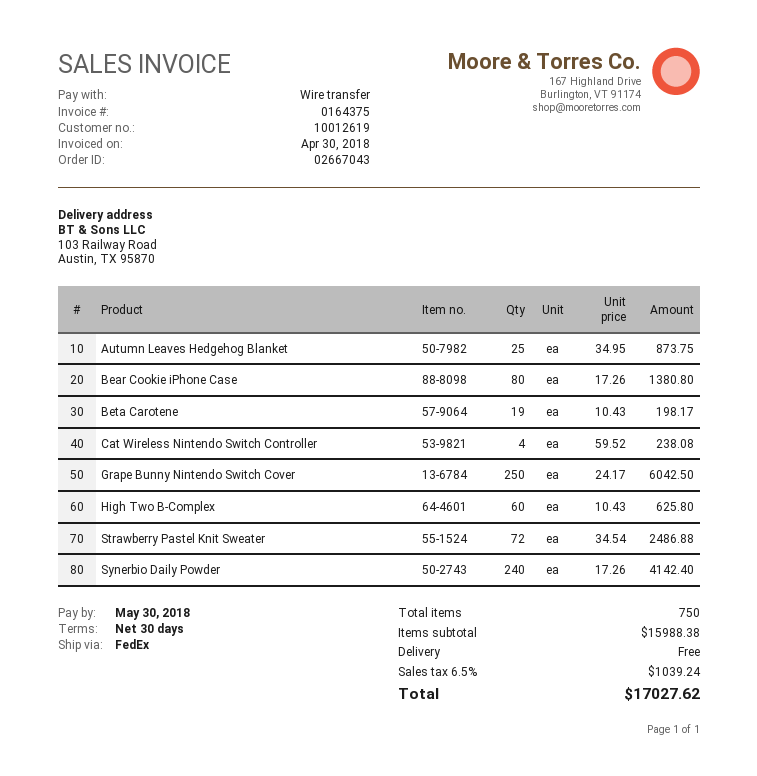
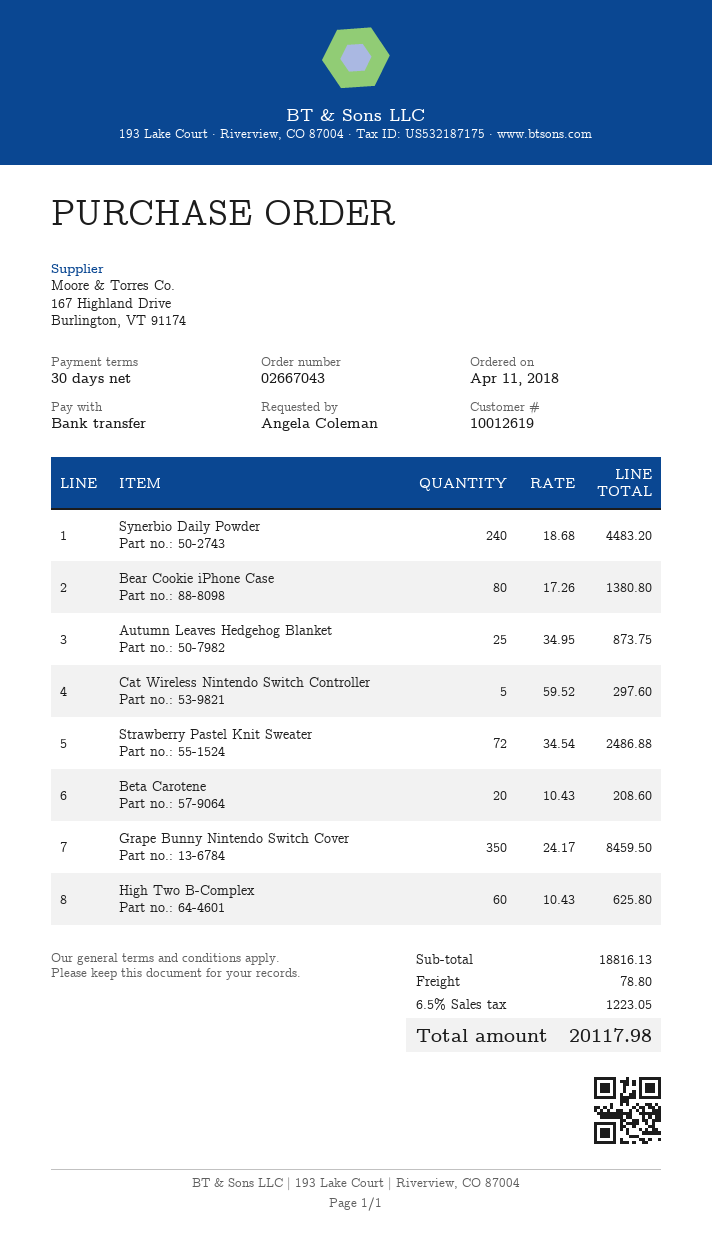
Beta Carotene: 19 x 10.43 = 198.17 -> 20 x 10.43 = 208.60
Cat Wireless Nintendo Switch Controller: 4 x 59.52 = 238.08 -> 5 x 59.52 = 297.60
Grape Bunny Nintendo Switch Cover: 250 x 24.17 = 6042.50 -> 350 x 24.17 = 8459.50
Synerbio Daily Powder: 240 x 17.26 = 4142.40 -> 240 x 18.68 = 4483.20
subtotal: 15988.38 -> 18816.13
shipping: 0.00 -> 78.80
tax: 6.5% = 1039.24 -> 6.5% = 1223.05
total: 17027.62 -> 20117.98

